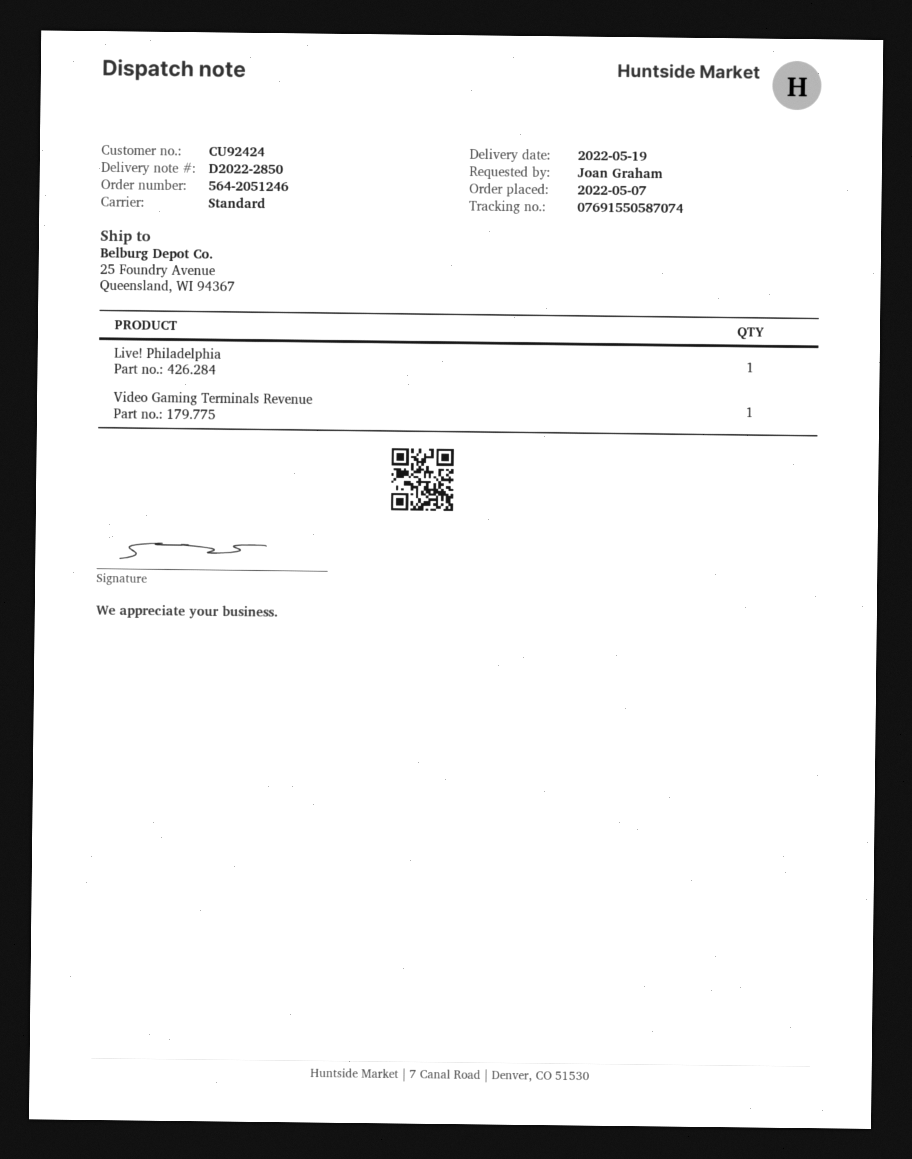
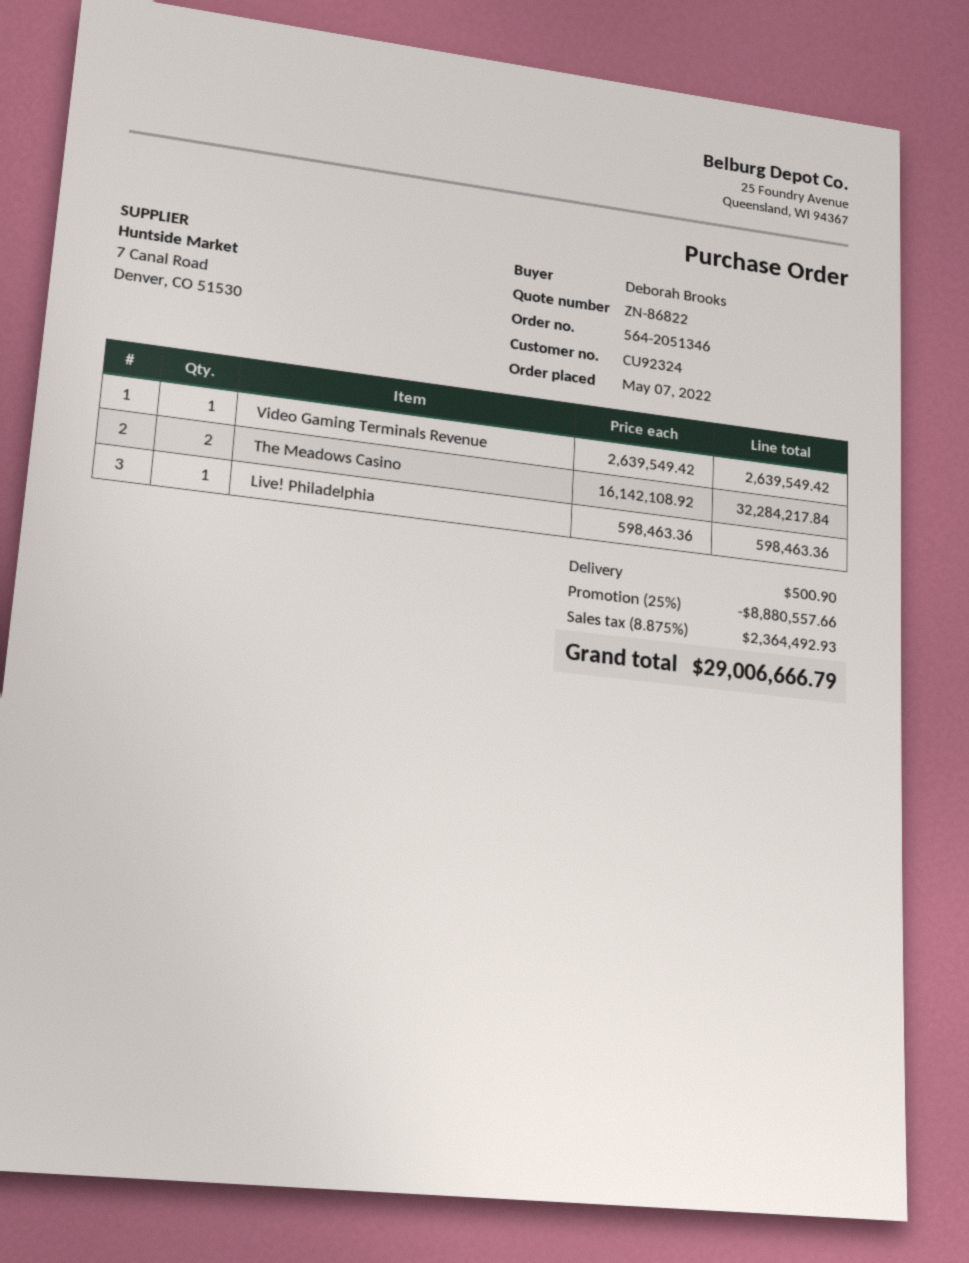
order number: 564-2051246 -> 564-2051346
customer number: CU92424 -> CU92324
ordered by: Joan Graham -> Deborah Brooks
The Meadows Casino: none -> 2

